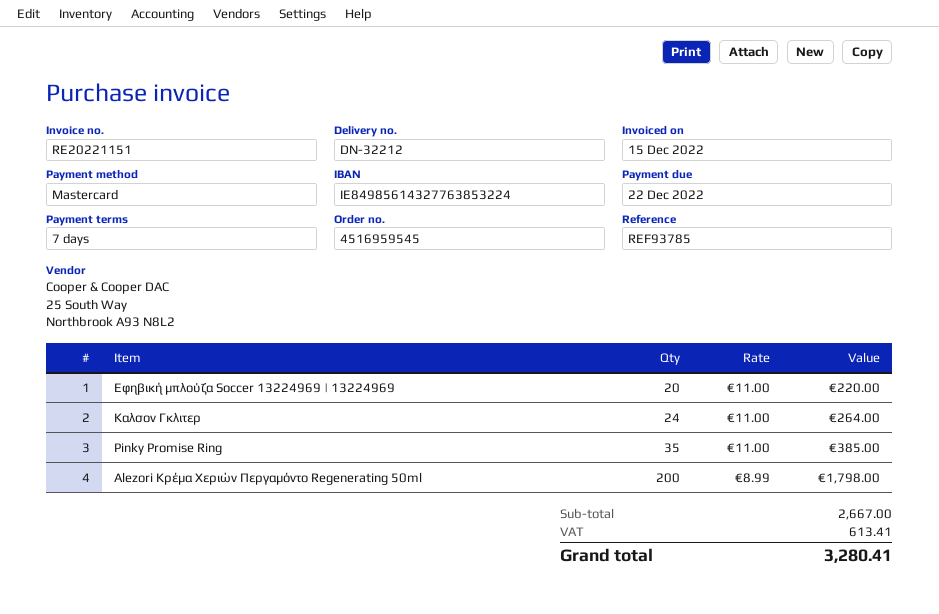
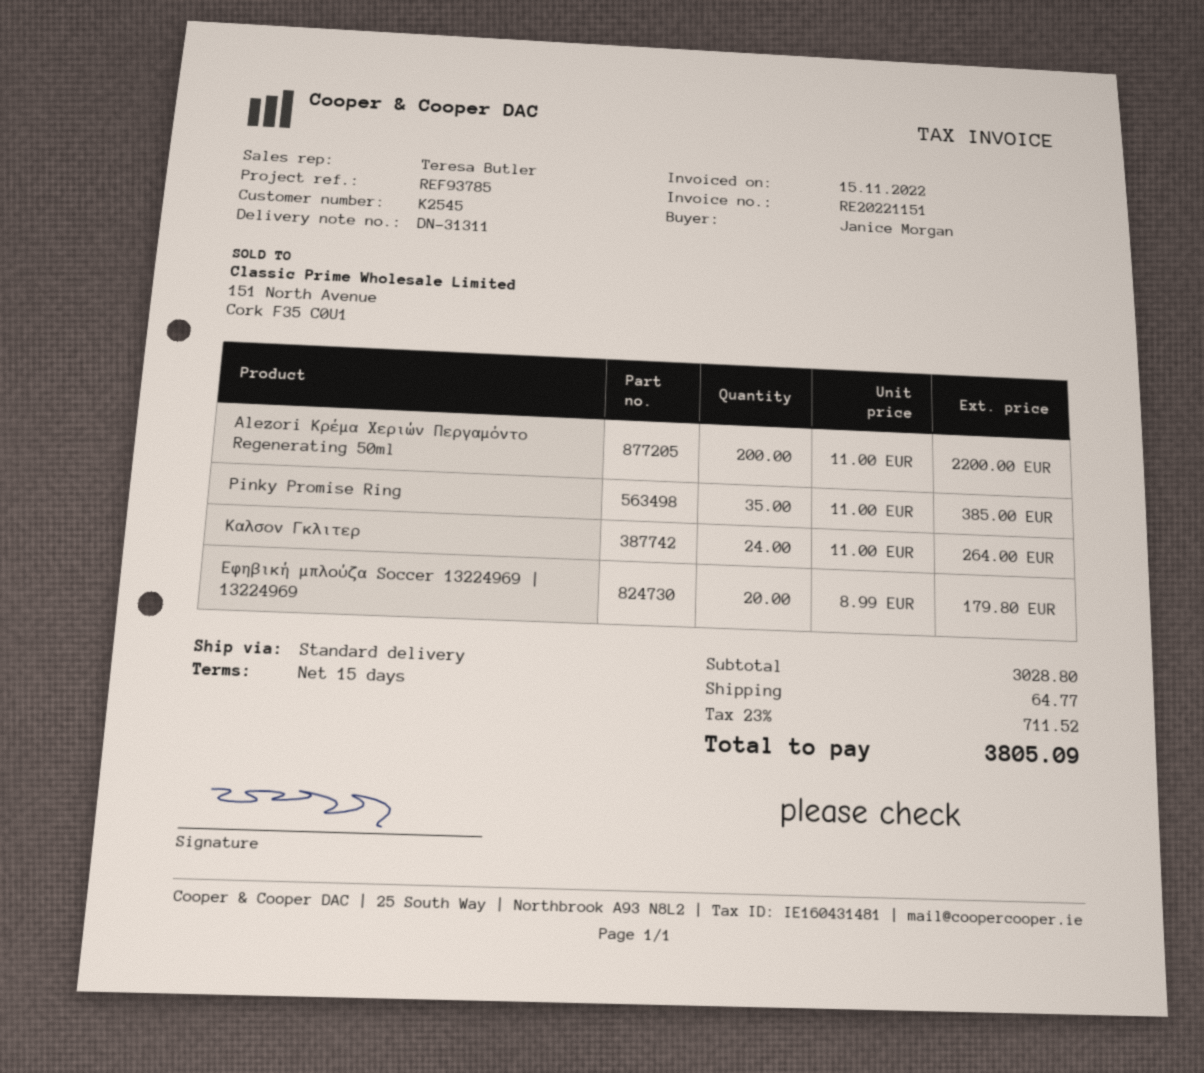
delivery note number: DN-32212 -> DN-31311
invoice date: 2022-12-15 -> 2022-11-15
payment terms: 7 days -> 15 days
Εφηβική μπλούζα Soccer 13224969 | 13224969: 20 x 11.00 = 220.00 -> 20 x 8.99 = 179.80
Alezori Κρέμα Χεριών Περγαμόντο Regenerating 50ml: 200 x 8.99 = 1798.00 -> 200 x 11.00 = 2200.00
subtotal: 2667.00 -> 3028.80
shipping: none -> 64.77
tax: 613.41 -> 711.52
total: 3280.41 -> 3805.09

